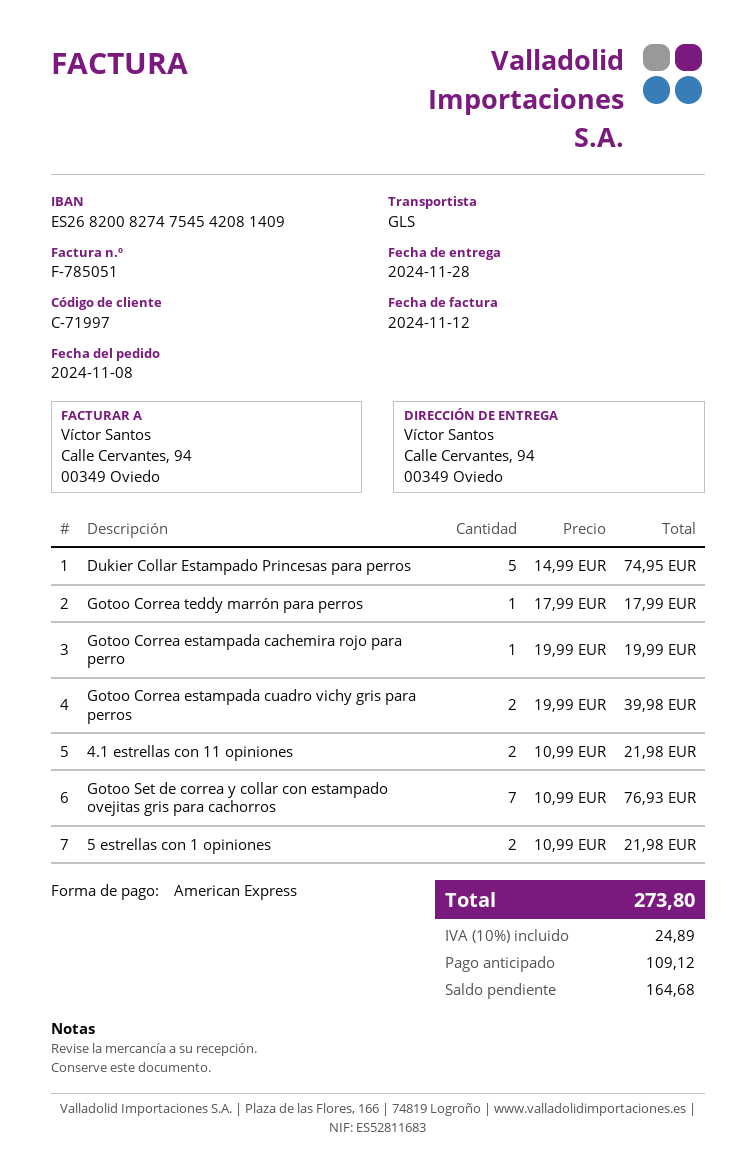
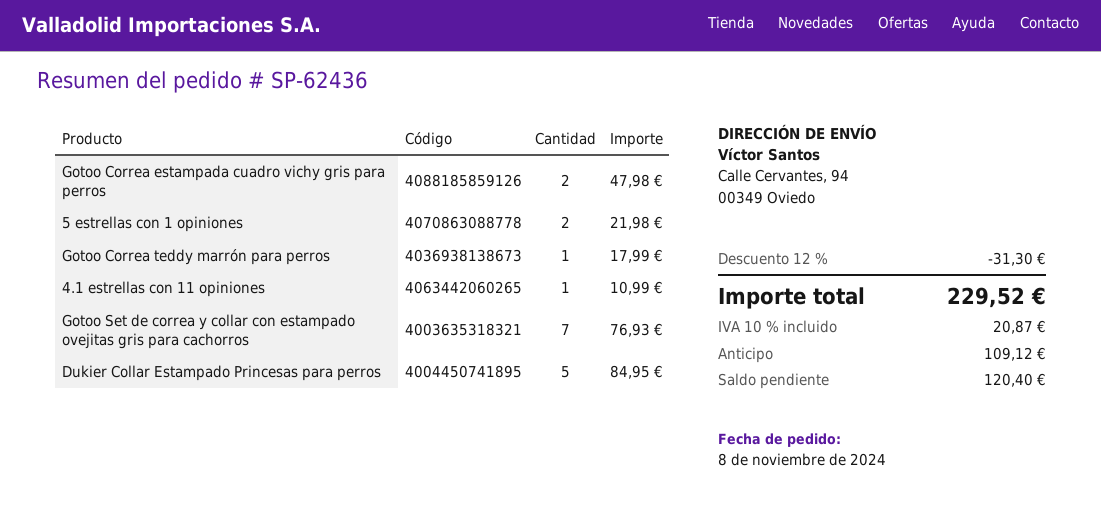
Dukier Collar Estampado Princesas para perros: 5 for 74.95 -> 5 for 84.95
Gotoo Correa estampada cachemira rojo para perro: 1 for 19.99 -> none
Gotoo Correa estampada cuadro vichy gris para perros: 2 for 39.98 -> 2 for 47.98
4.1 estrellas con 11 opiniones: 2 for 21.98 -> 1 for 10.99
discount: none -> 12% = 31.30
tax: 10% = 24.89 -> 10% = 20.87
total: 273.80 -> 229.52
balance: 164.68 -> 120.40

